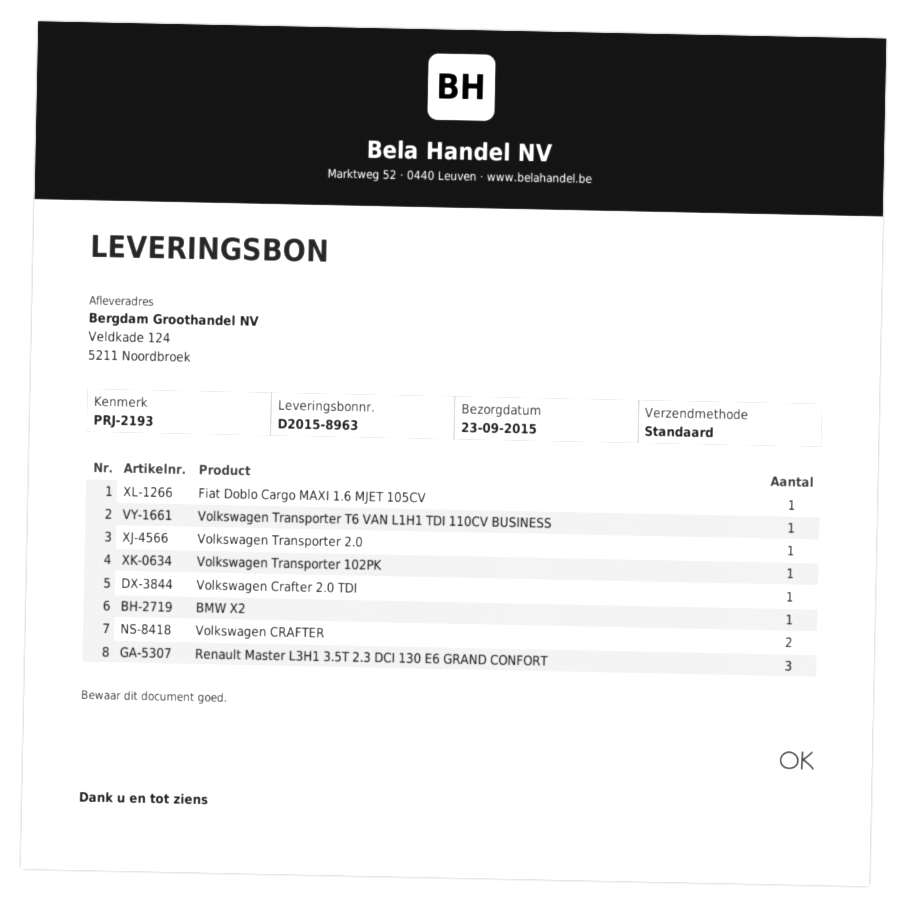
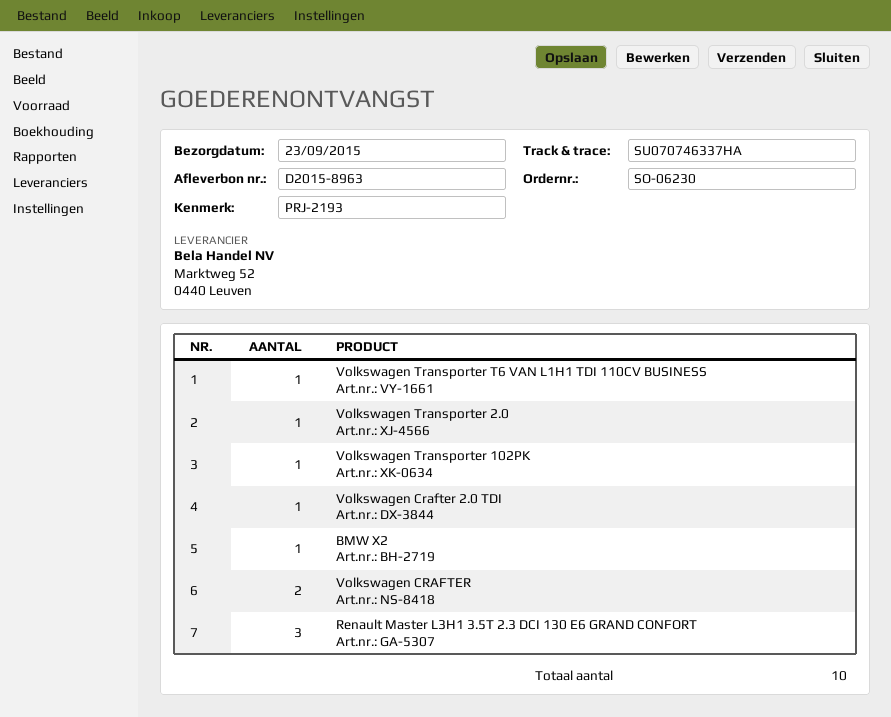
Fiat Doblo Cargo MAXI 1.6 MJET 105CV: 1 -> none

